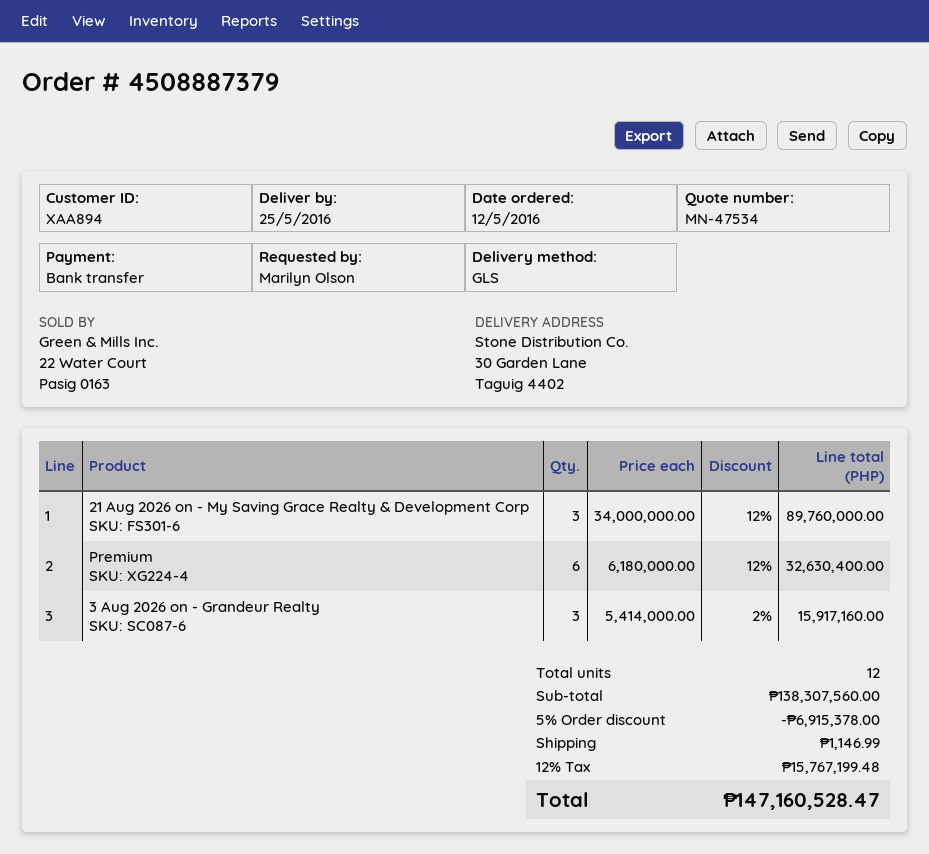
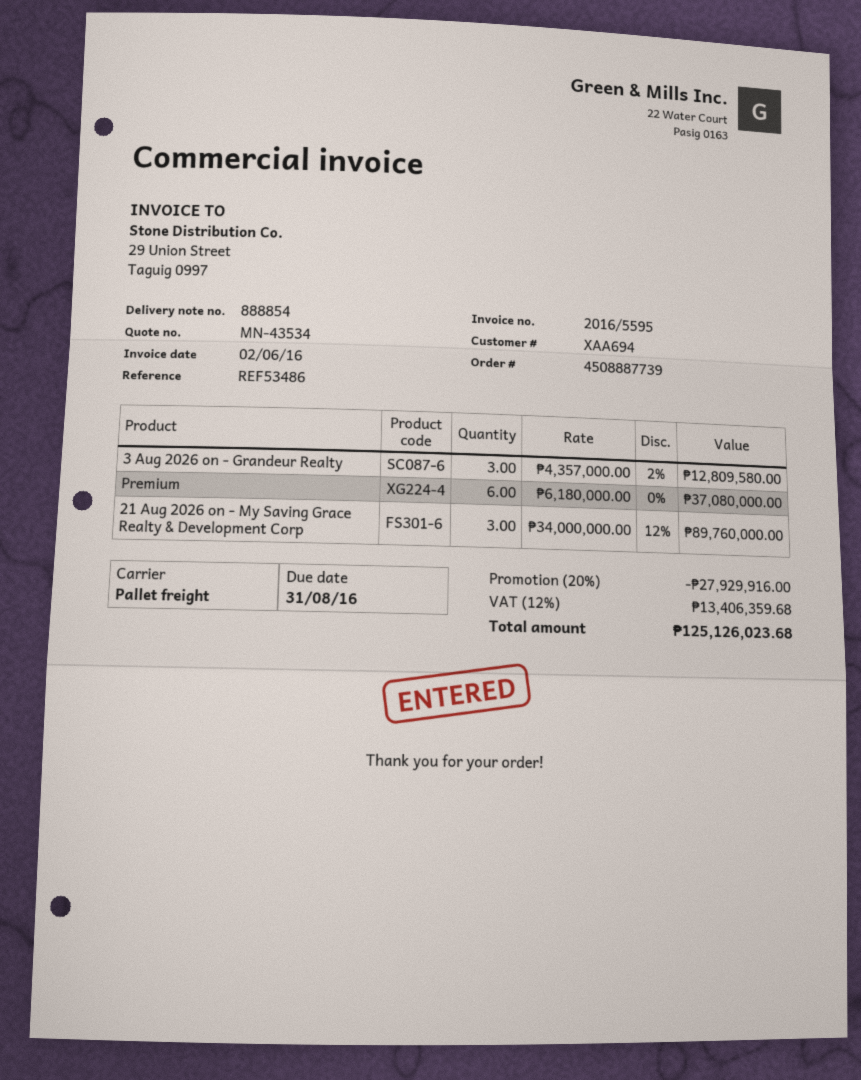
quote number: MN-47534 -> MN-43534
order number: 4508887379 -> 4508887739
customer number: XAA894 -> XAA694
shipping method: GLS -> pallet freight
Premium: 6 x 6180000.00 - 12% = 32630400.00 -> 6 x 6180000.00 = 37080000.00
3 Aug 2026 on - Grandeur Realty: 3 x 5414000.00 - 2% = 15917160.00 -> 3 x 4357000.00 - 2% = 12809580.00
discount: 5% = 6915378.00 -> 20% = 27929916.00
shipping: 1146.99 -> none
tax: 12% = 15767199.48 -> 12% = 13406359.68
total: 147160528.47 -> 125126023.68

